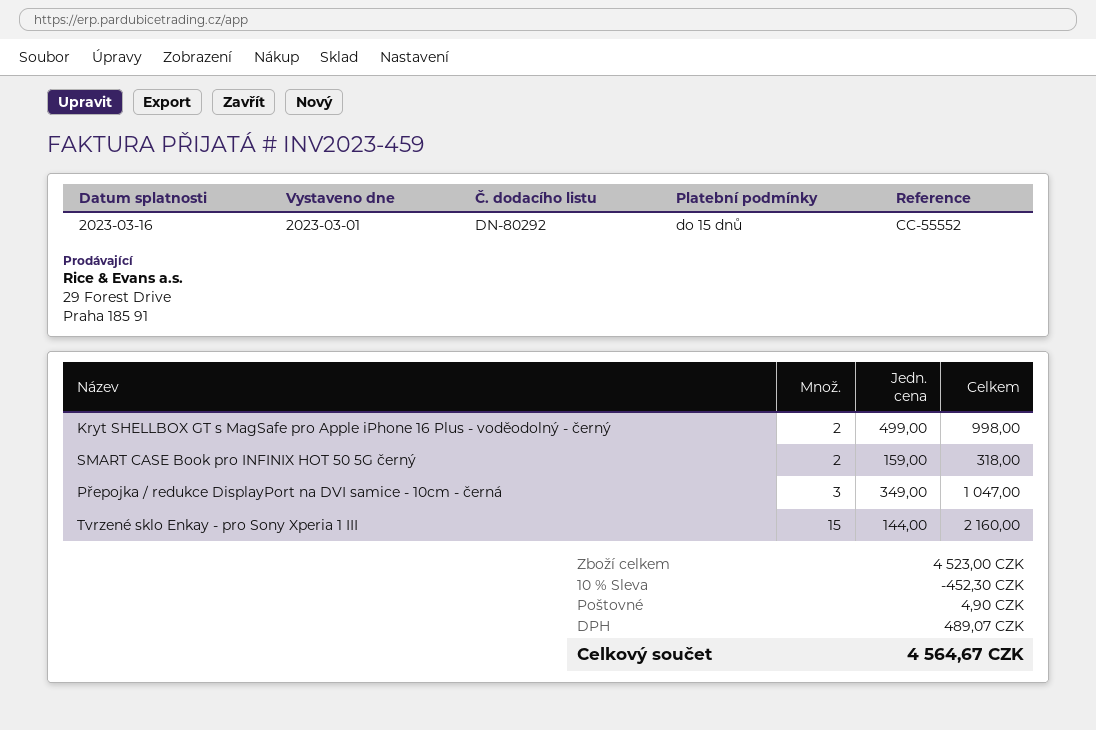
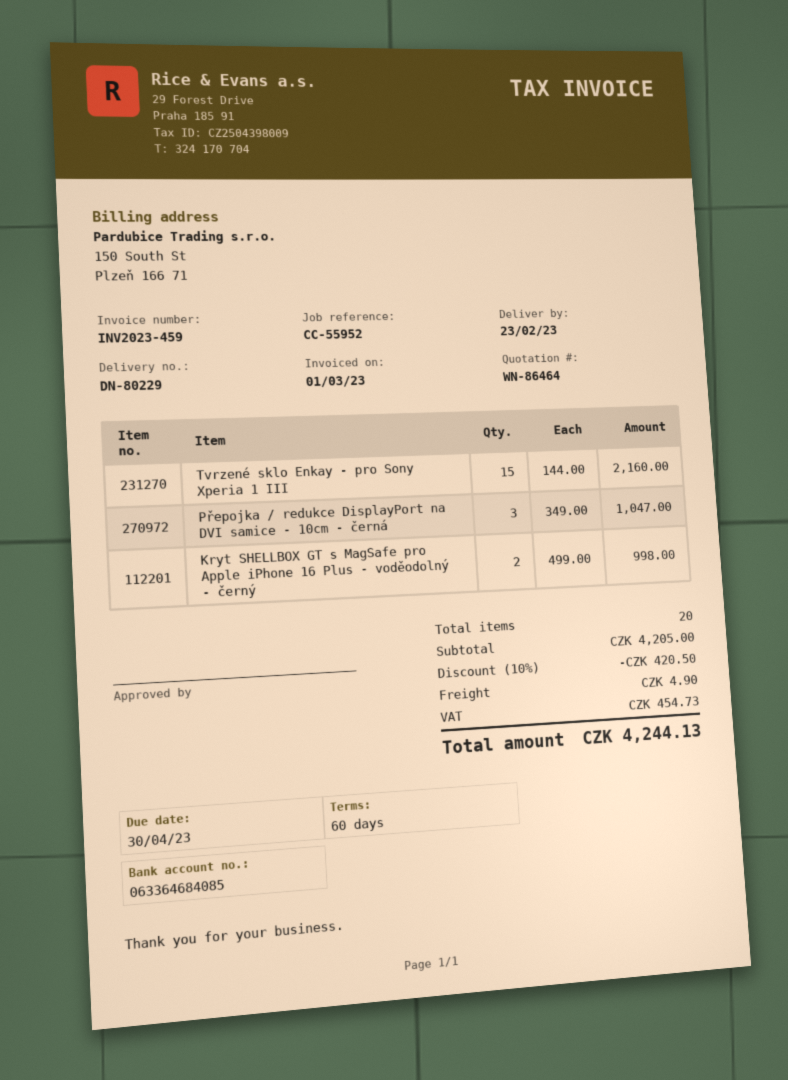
delivery note number: DN-80292 -> DN-80229
payment terms: 15 days -> 60 days
due date: 2023-03-16 -> 2023-04-30
reference: CC-55552 -> CC-55952
SMART CASE Book pro INFINIX HOT 50 5G černý: 2 x 159.00 = 318.00 -> none
subtotal: 4523.00 -> 4205.00
discount: 10% = 452.30 -> 10% = 420.50
tax: 489.07 -> 454.73
total: 4564.67 -> 4244.13

